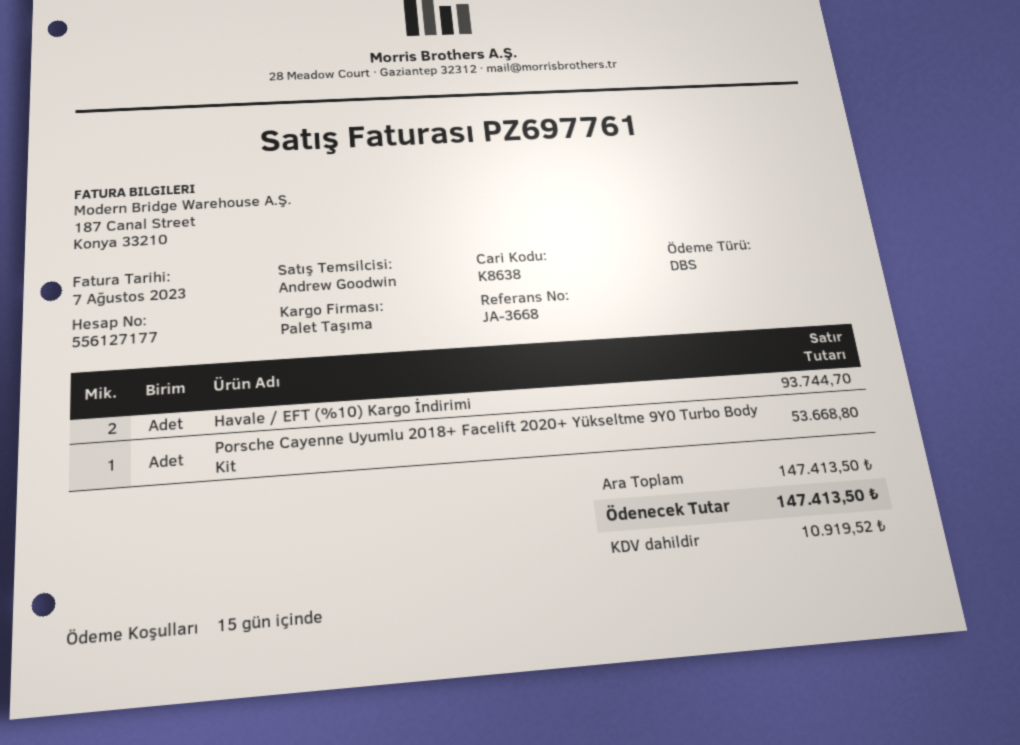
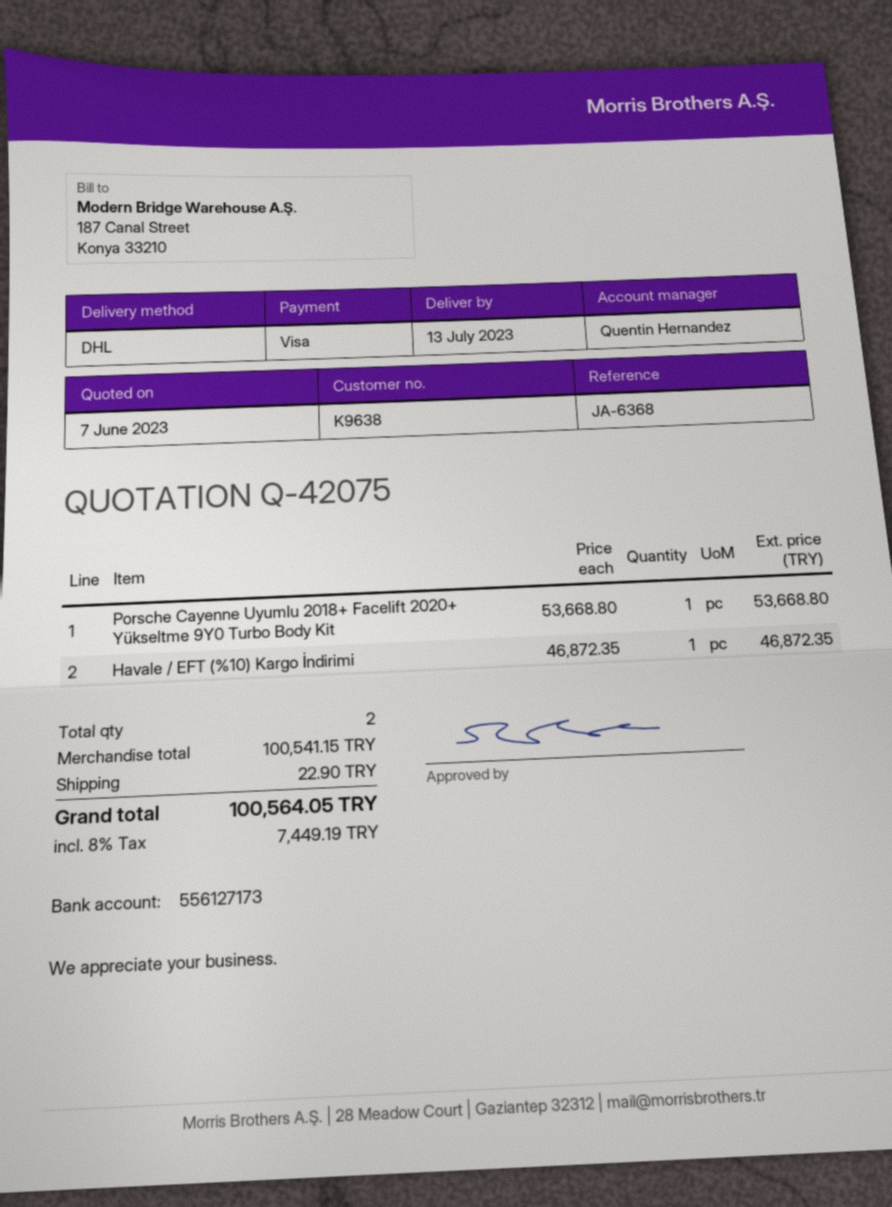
customer number: K8638 -> K9638
reference: JA-3668 -> JA-6368
sales rep: Andrew Goodwin -> Quentin Hernandez
payment method: direct debit -> Visa
bank account: 556127177 -> 556127173
shipping method: pallet freight -> DHL
Havale / EFT (%10) Kargo İndirimi: 2 for 93744.70 -> 1 for 46872.35
subtotal: 147413.50 -> 100541.15
shipping: none -> 22.90
tax: 10919.52 -> 7449.19
total: 147413.50 -> 100564.05

